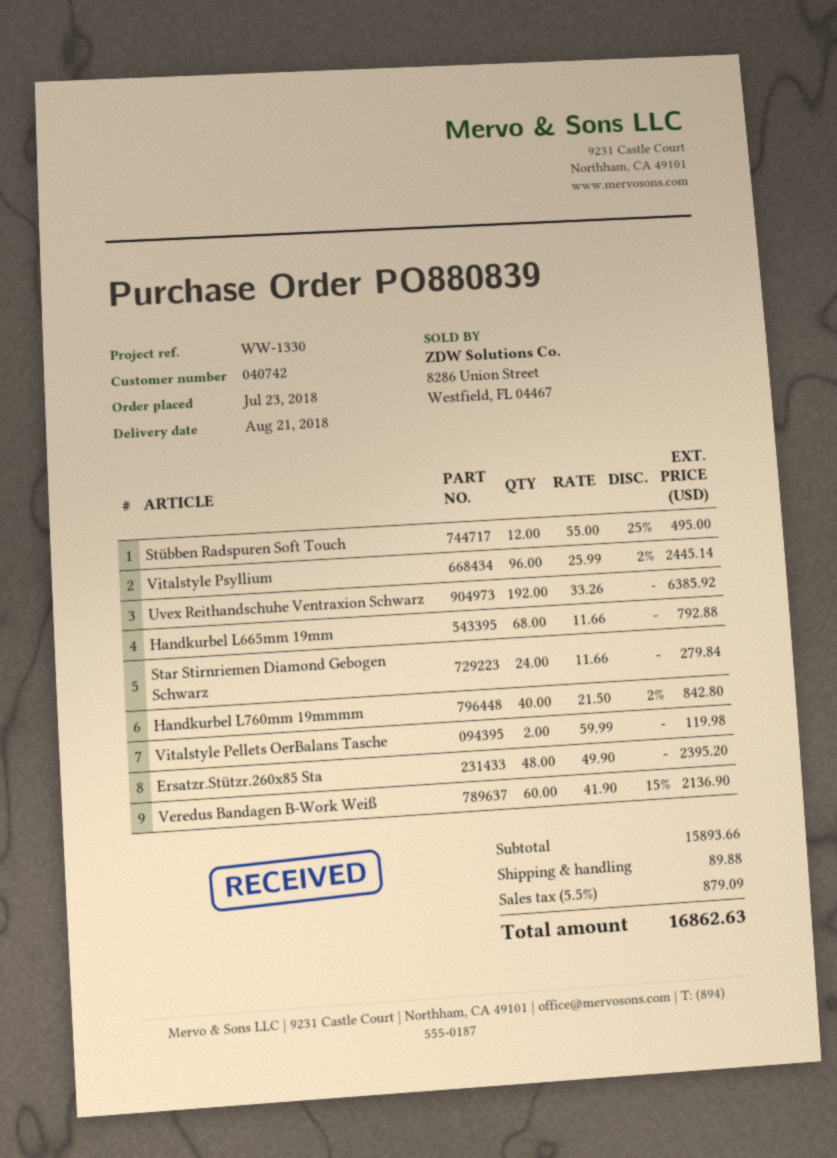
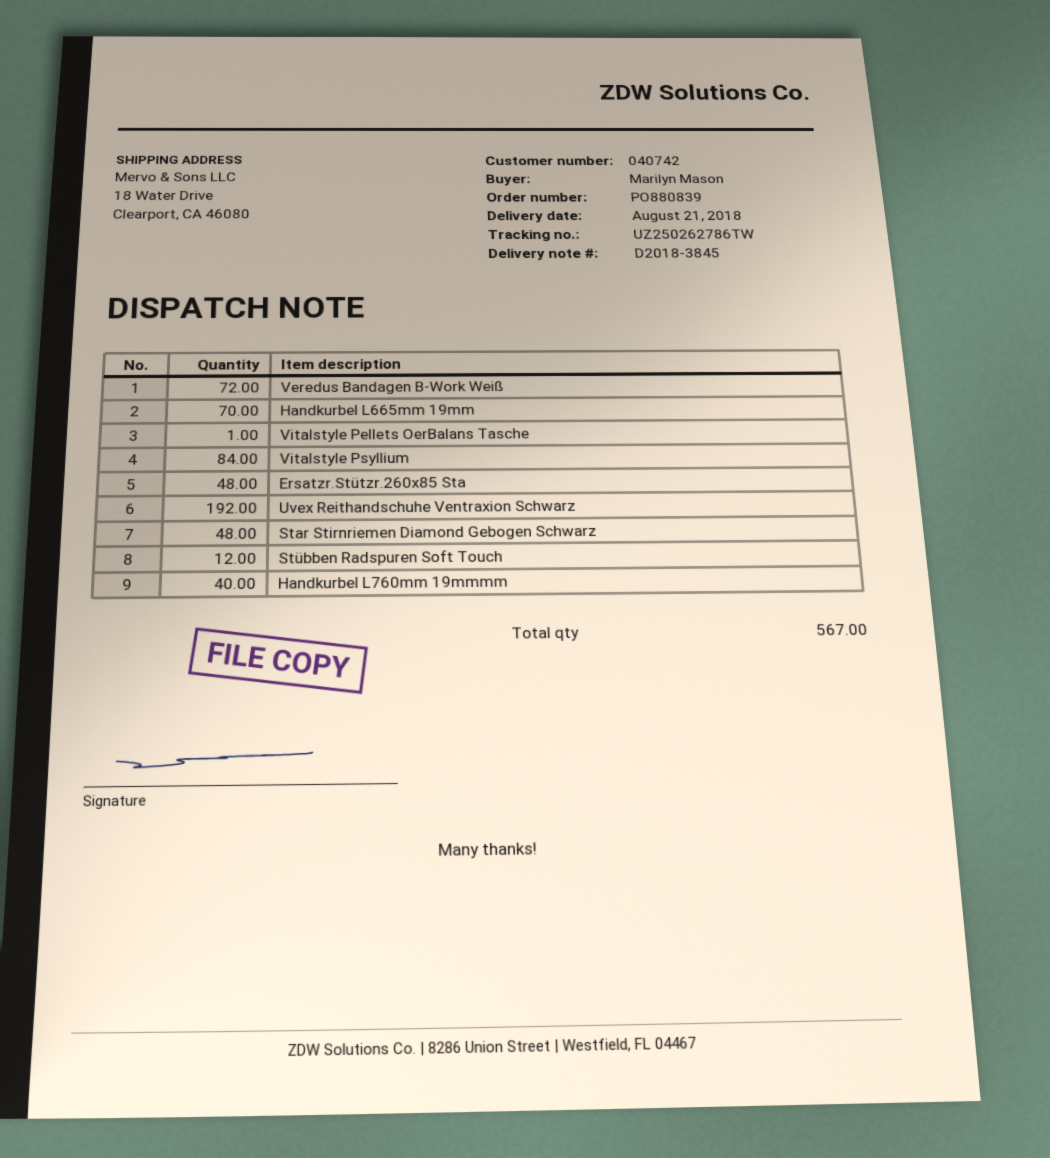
Vitalstyle Psyllium: 96 -> 84
Handkurbel L665mm 19mm: 68 -> 70
Star Stirnriemen Diamond Gebogen Schwarz: 24 -> 48
Vitalstyle Pellets OerBalans Tasche: 2 -> 1
Veredus Bandagen B-Work Weiß: 60 -> 72

